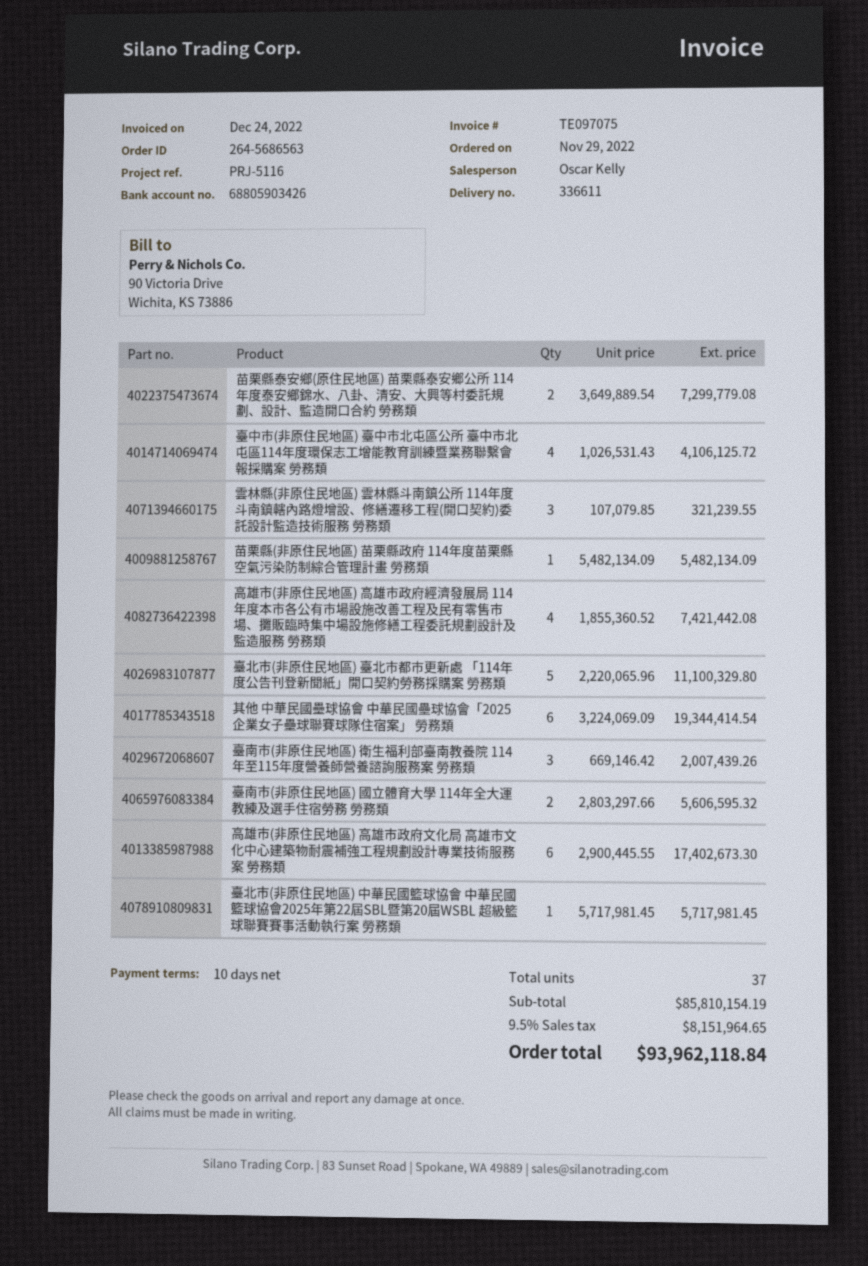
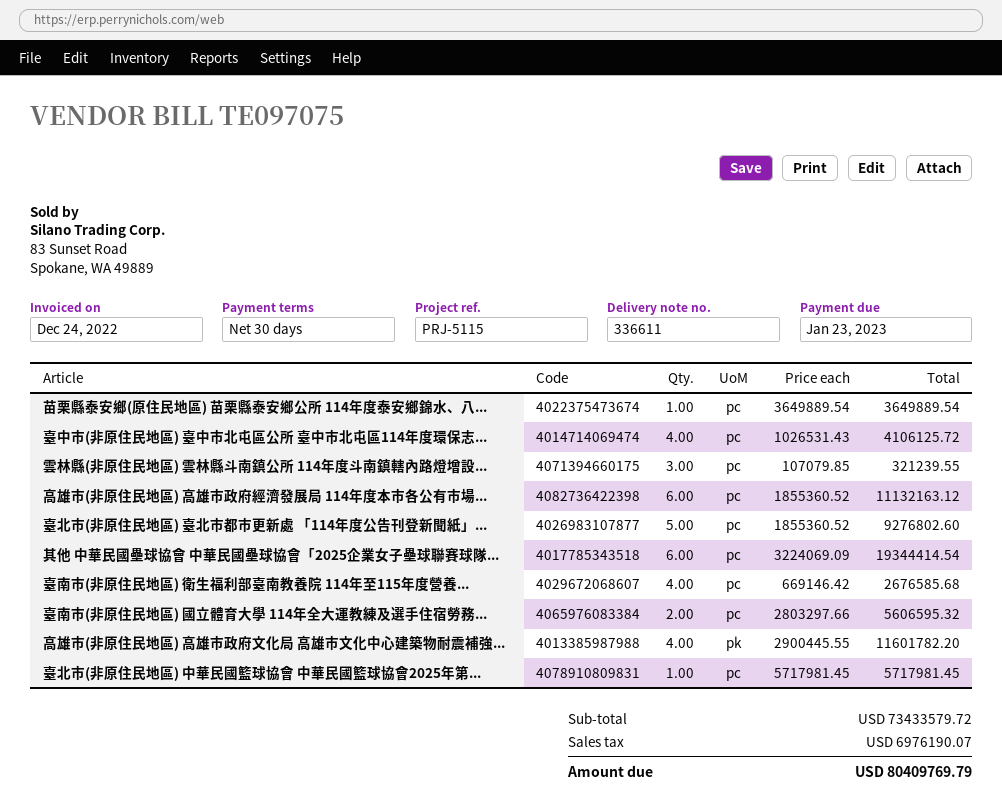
payment terms: 10 days -> 30 days
reference: PRJ-5116 -> PRJ-5115
苗栗縣泰安鄉(原住民地區) 苗栗縣泰安鄉公所 114年度泰安鄉錦水、八卦、清安、大興等村委託規劃、設計、監造開口合約 勞務類: 2 x 3649889.54 = 7299779.08 -> 1 x 3649889.54 = 3649889.54
苗栗縣(非原住民地區) 苗栗縣政府 114年度苗栗縣空氣污染防制綜合管理計畫 勞務類: 1 x 5482134.09 = 5482134.09 -> none
高雄市(非原住民地區) 高雄市政府經濟發展局 114年度本市各公有市場設施改善工程及民有零售市場、攤販臨時集中場設施修繕工程委託規劃設計及監造服務 勞務類: 4 x 1855360.52 = 7421442.08 -> 6 x 1855360.52 = 11132163.12
臺北市(非原住民地區) 臺北市都市更新處 「114年度公告刊登新聞紙」開口契約勞務採購案 勞務類: 5 x 2220065.96 = 11100329.80 -> 5 x 1855360.52 = 9276802.60
臺南市(非原住民地區) 衛生福利部臺南教養院 114年至115年度營養師營養諮詢服務案 勞務類: 3 x 669146.42 = 2007439.26 -> 4 x 669146.42 = 2676585.68
高雄市(非原住民地區) 高雄市政府文化局 高雄市文化中心建築物耐震補強工程規劃設計專業技術服務案 勞務類: 6 x 2900445.55 = 17402673.30 -> 4 x 2900445.55 = 11601782.20
subtotal: 85810154.19 -> 73433579.72
tax: 8151964.65 -> 6976190.07
total: 93962118.84 -> 80409769.79

